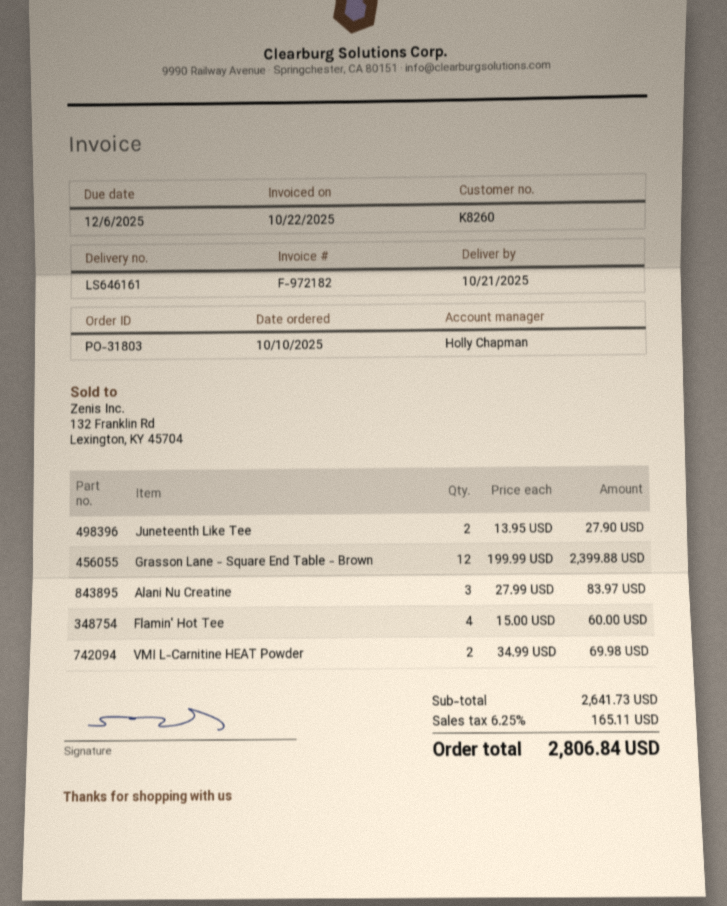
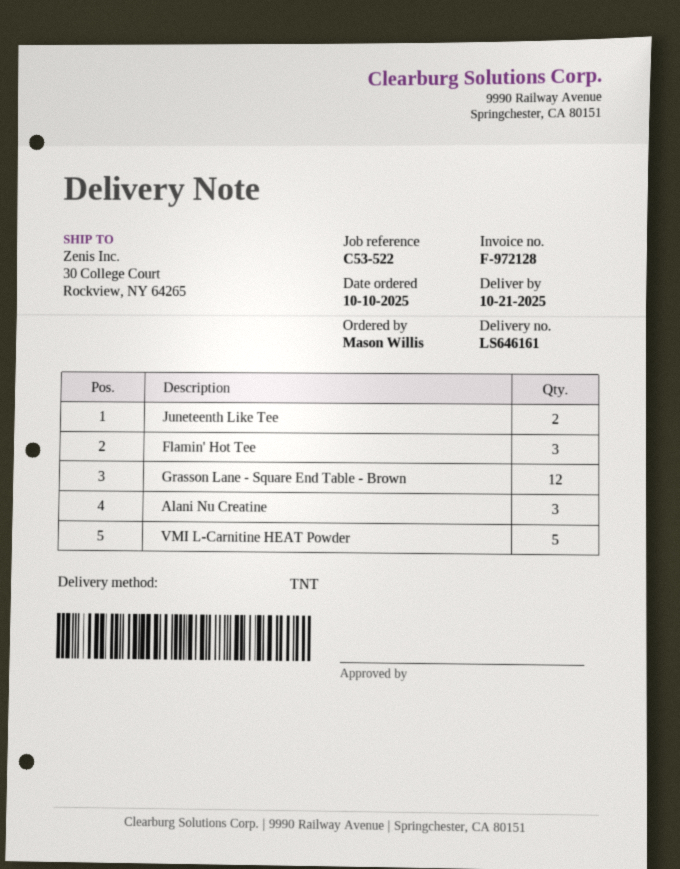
invoice number: F-972182 -> F-972128
Flamin' Hot Tee: 4 -> 3
VMI L-Carnitine HEAT Powder: 2 -> 5

